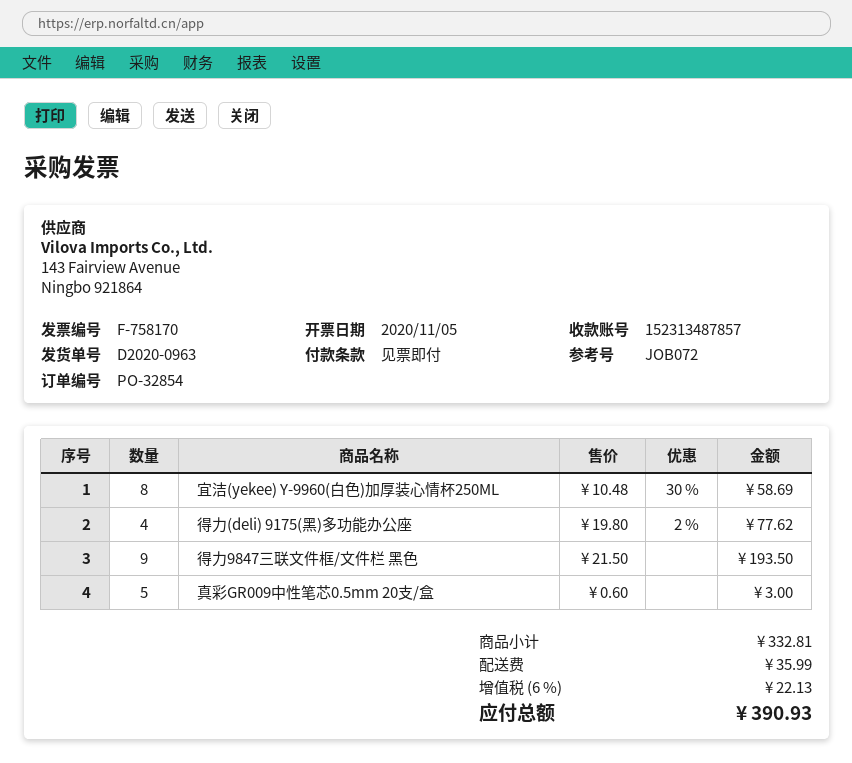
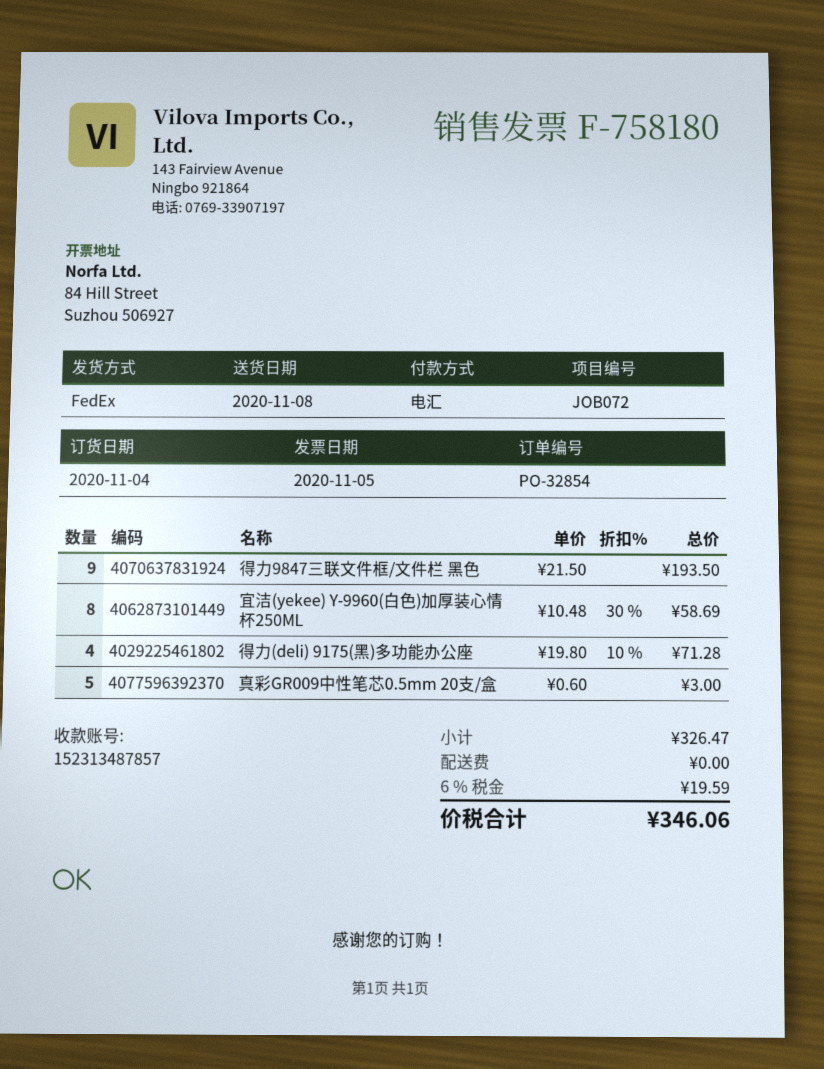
invoice number: F-758170 -> F-758180
得力(deli) 9175(黑)多功能办公座: 4 x 19.80 - 2% = 77.62 -> 4 x 19.80 - 10% = 71.28
subtotal: 332.81 -> 326.47
shipping: 35.99 -> 0.00
tax: 6% = 22.13 -> 6% = 19.59
total: 390.93 -> 346.06

